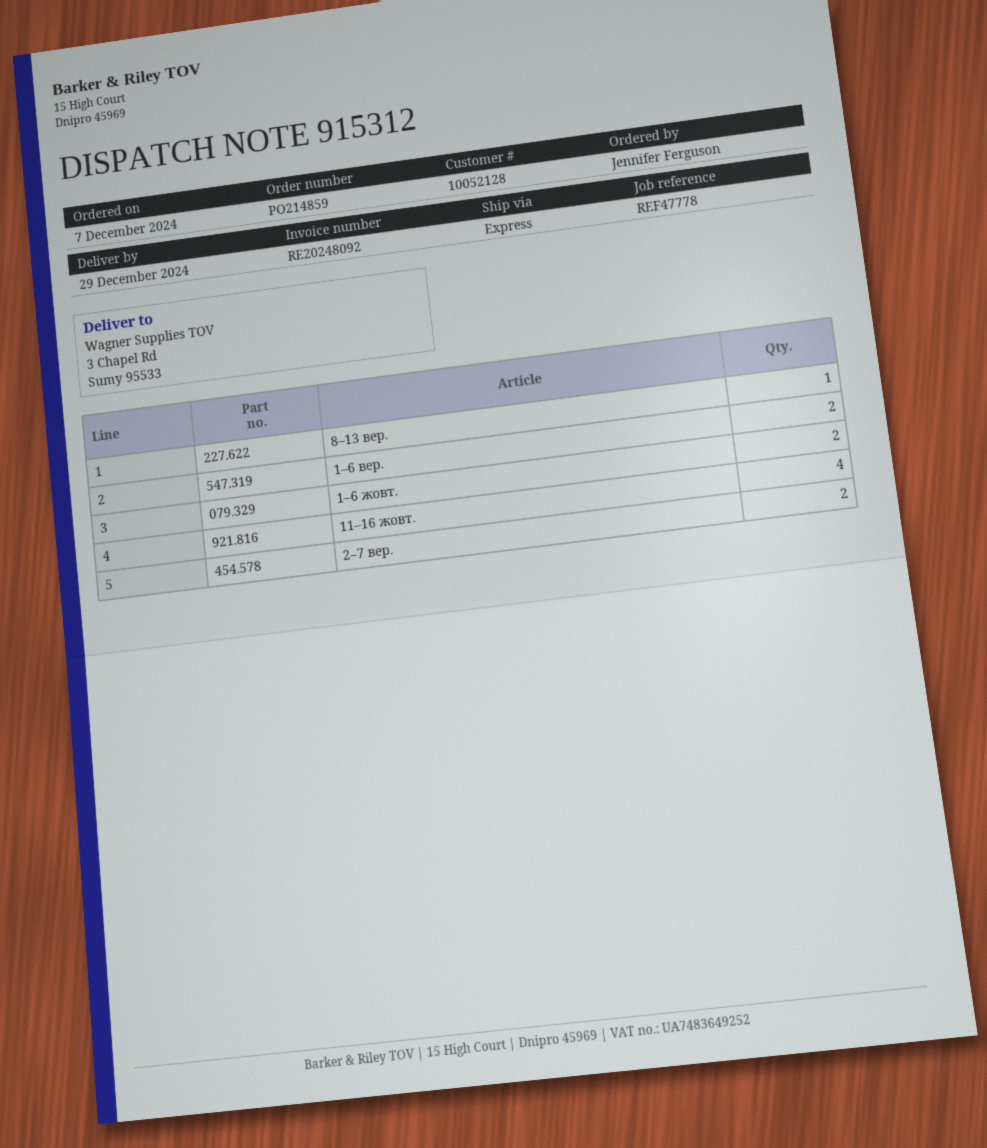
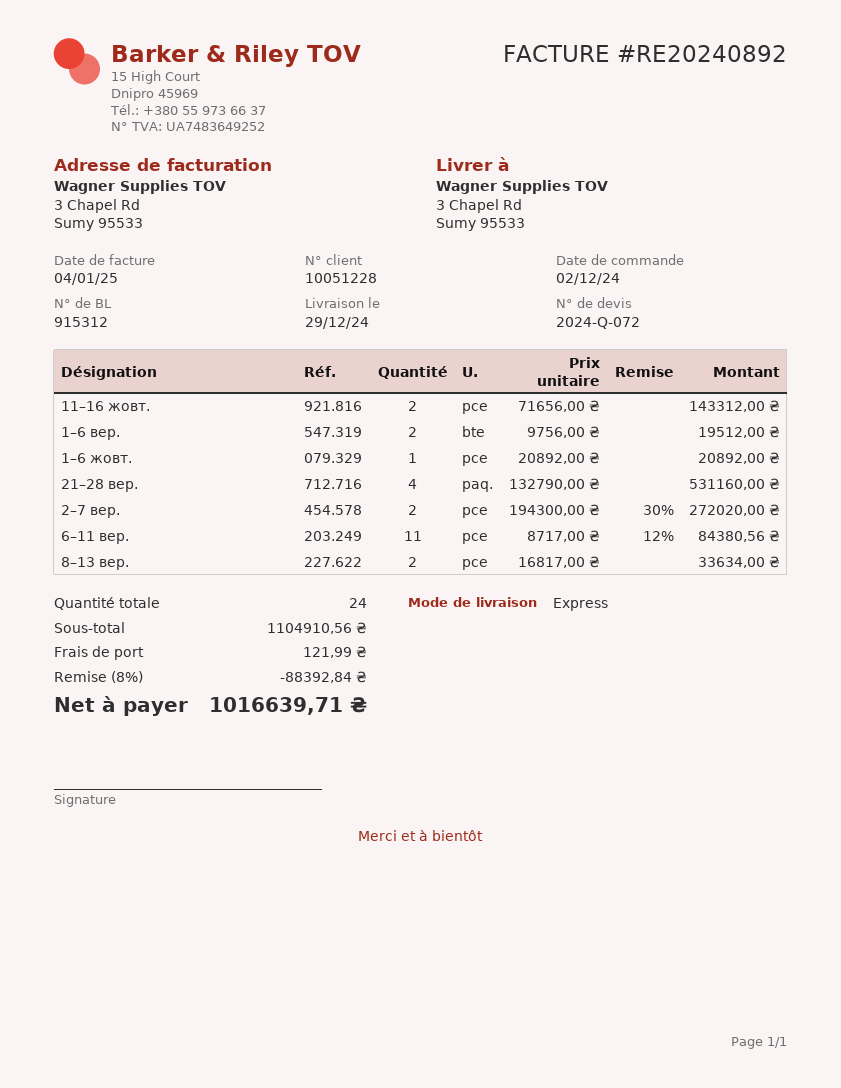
order date: 2024-12-07 -> 2024-12-02
invoice number: RE20248092 -> RE20240892
customer number: 10052128 -> 10051228
8–13 вер.: 1 -> 2
1–6 жовт.: 2 -> 1
11–16 жовт.: 4 -> 2
21–28 вер.: none -> 4
6–11 вер.: none -> 11

